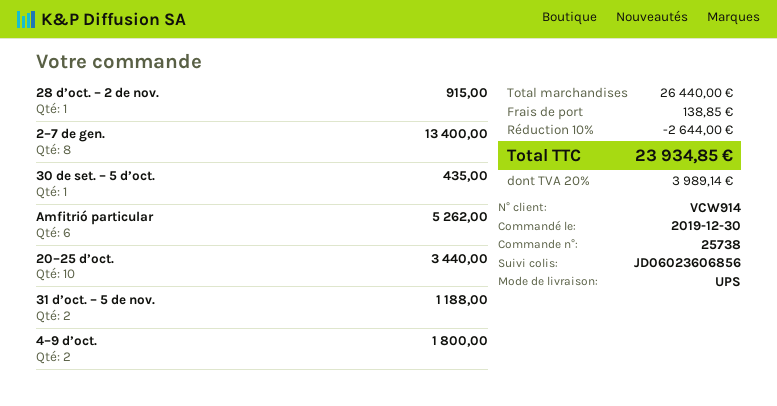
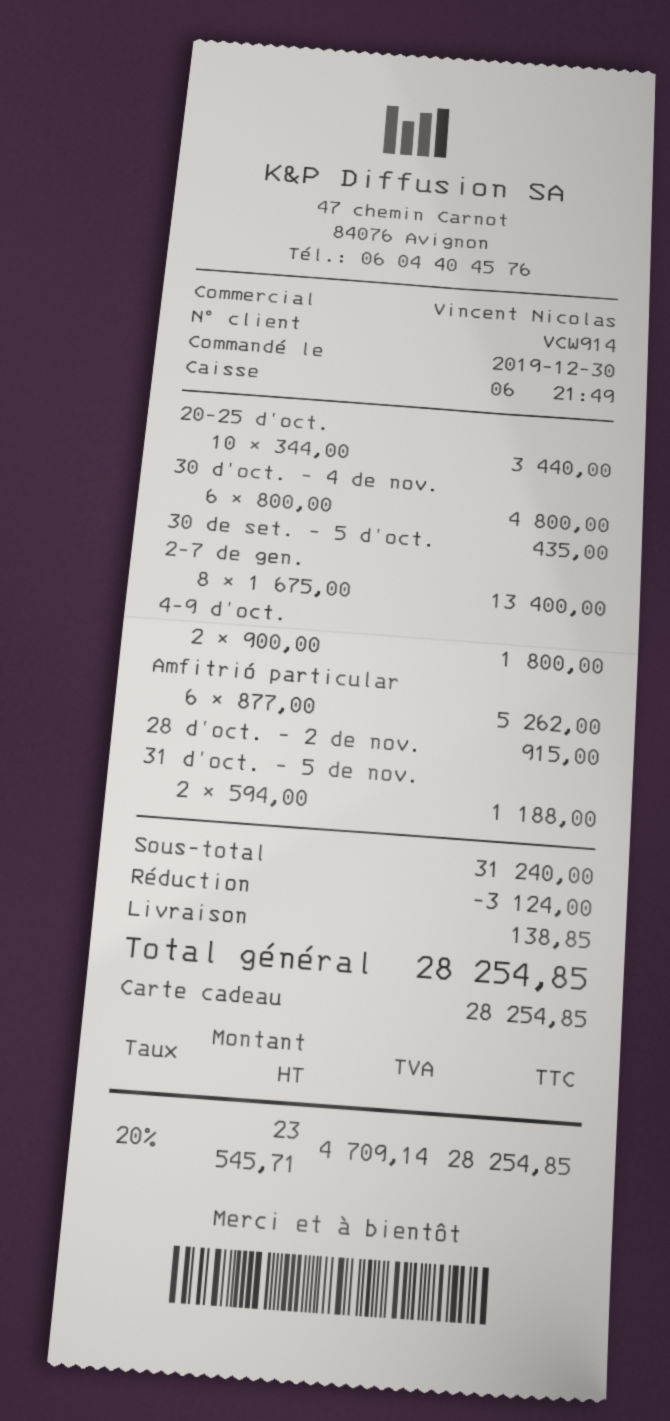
30 d’oct. – 4 de nov.: none -> 6 for 4800.00
subtotal: 26440.00 -> 31240.00
discount: 2644.00 -> 3124.00
tax: 20% = 3989.14 -> 20% = 4709.14
total: 23934.85 -> 28254.85

